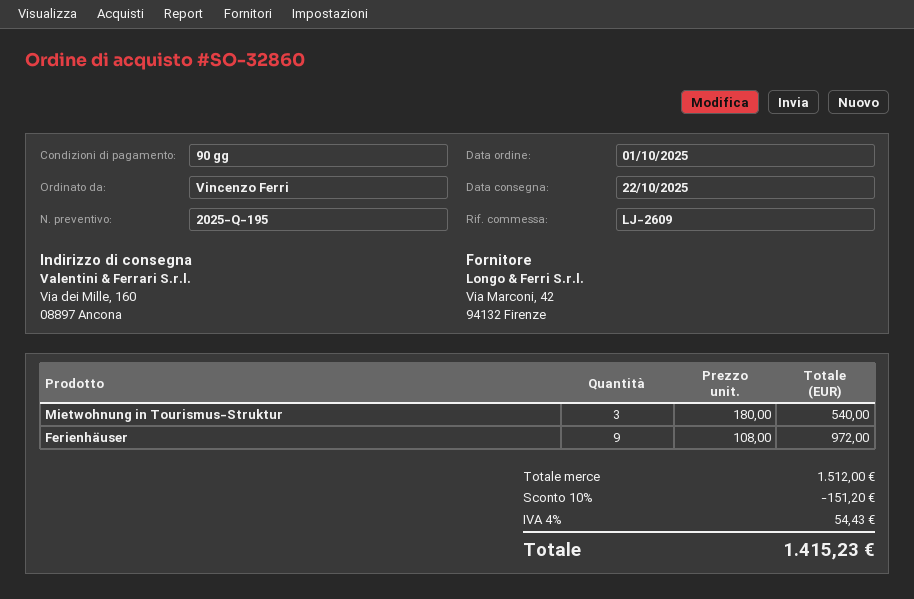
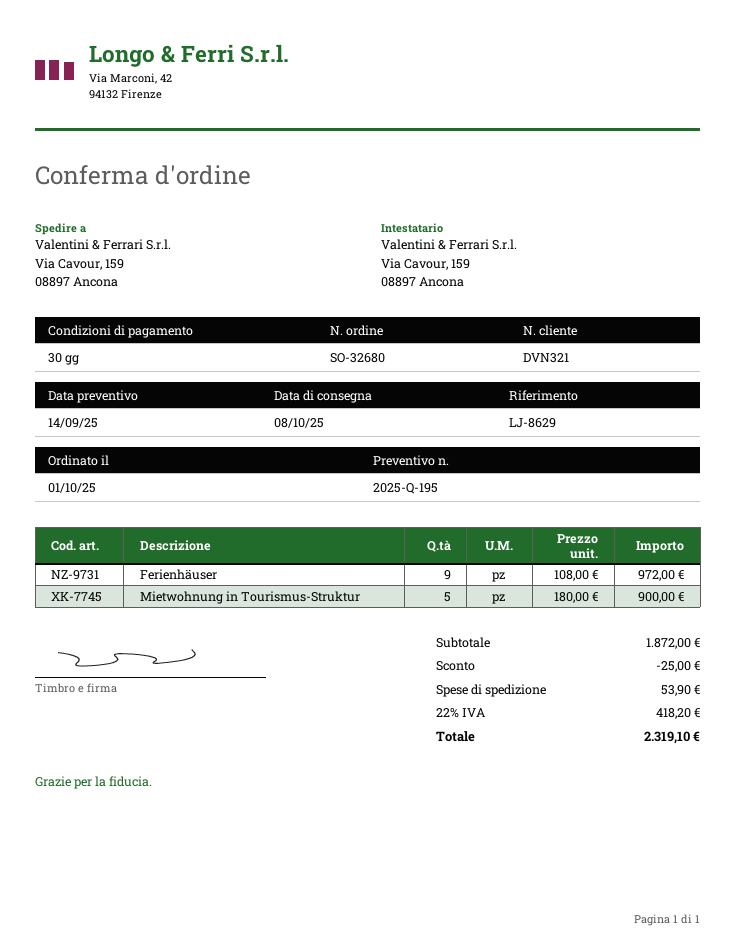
order number: SO-32860 -> SO-32680
delivery date: 2025-10-22 -> 2025-10-08
payment terms: 90 days -> 30 days
reference: LJ-2609 -> LJ-8629
ship to: Via dei Mille, 160, 08897 Ancona -> Via Cavour, 159, 08897 Ancona
Mietwohnung in Tourismus-Struktur: 3 x 180.00 = 540.00 -> 5 x 180.00 = 900.00
subtotal: 1512.00 -> 1872.00
discount: 151.20 -> 25.00
shipping: none -> 53.90
tax: 4% = 54.43 -> 22% = 418.20
total: 1415.23 -> 2319.10

